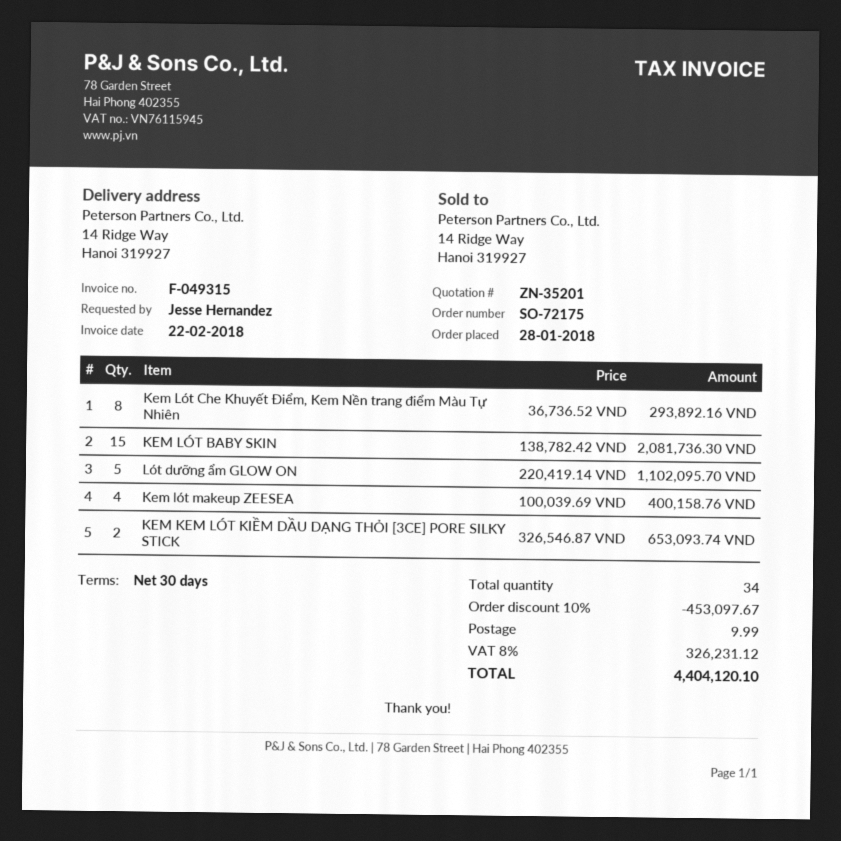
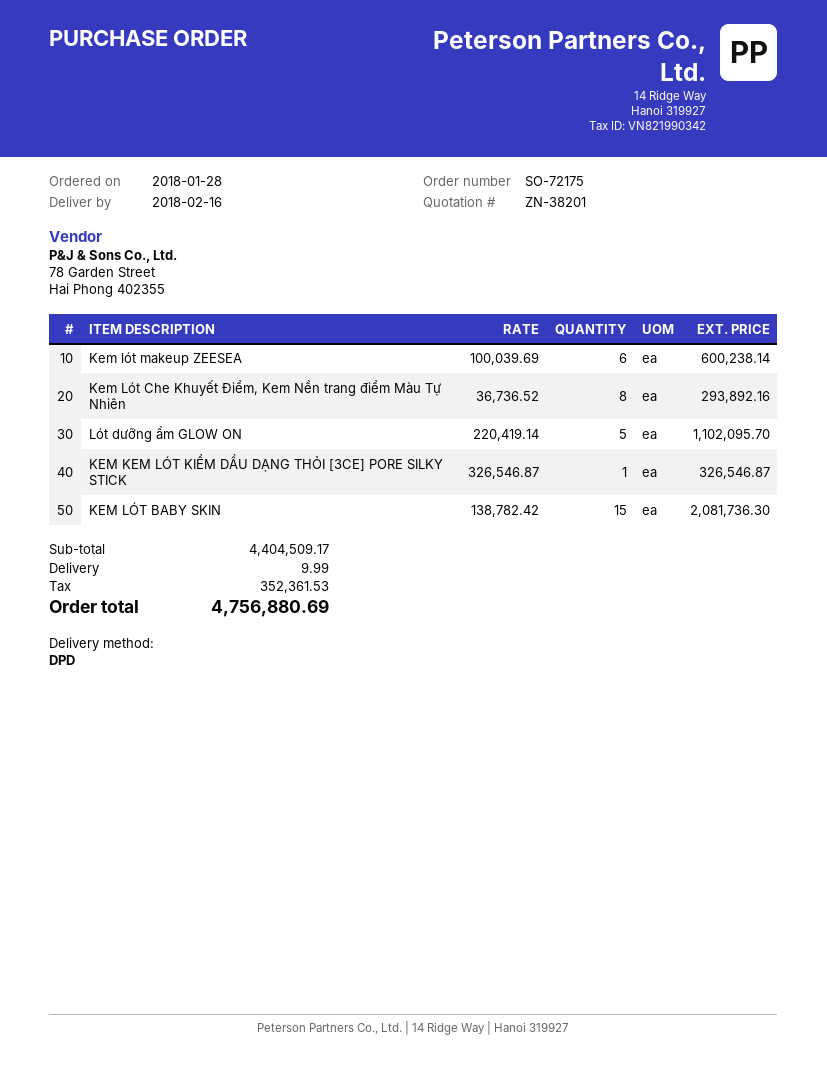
quote number: ZN-35201 -> ZN-38201
Kem lót makeup ZEESEA: 4 x 100039.69 = 400158.76 -> 6 x 100039.69 = 600238.14
KEM KEM LÓT KIỀM DẦU DẠNG THỎI [3CE] PORE SILKY STICK: 2 x 326546.87 = 653093.74 -> 1 x 326546.87 = 326546.87
discount: 10% = 453097.67 -> none
tax: 326231.12 -> 352361.53
total: 4404120.10 -> 4756880.69

